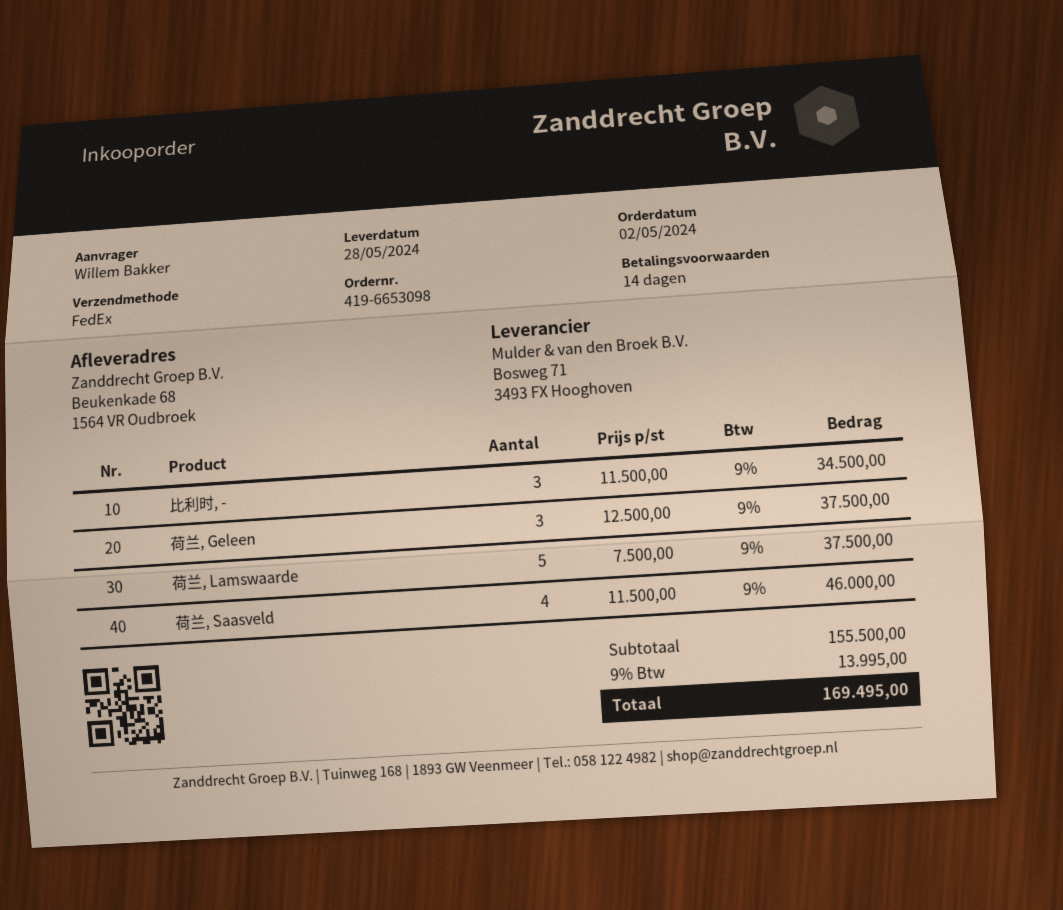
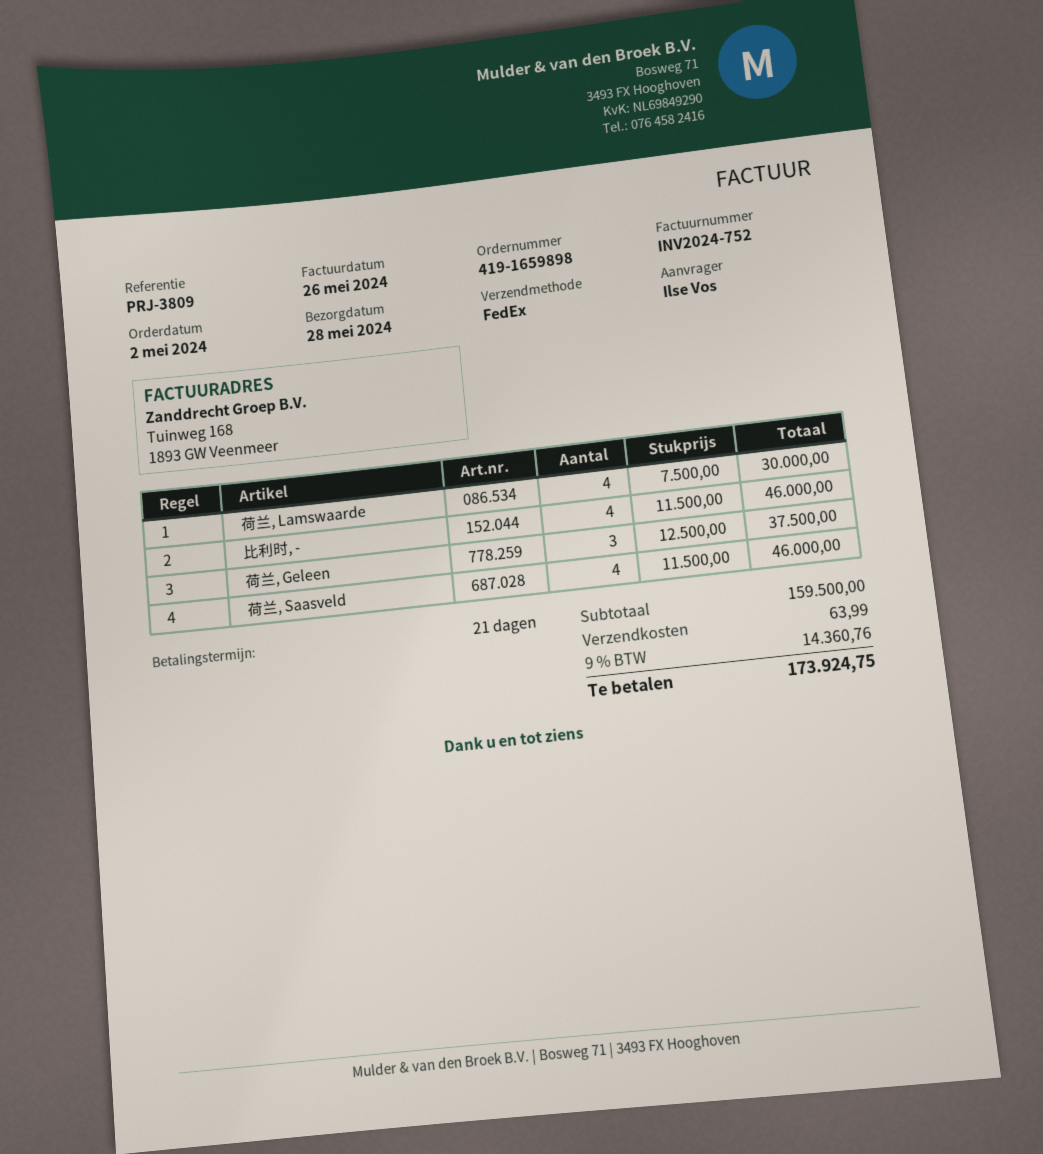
order number: 419-6653098 -> 419-1659898
payment terms: 14 days -> 21 days
ordered by: Willem Bakker -> Ilse Vos
比利时, -: 3 x 11500.00 = 34500.00 -> 4 x 11500.00 = 46000.00
荷兰, Lamswaarde: 5 x 7500.00 = 37500.00 -> 4 x 7500.00 = 30000.00
subtotal: 155500.00 -> 159500.00
shipping: none -> 63.99
tax: 9% = 13995.00 -> 9% = 14360.76
total: 169495.00 -> 173924.75

